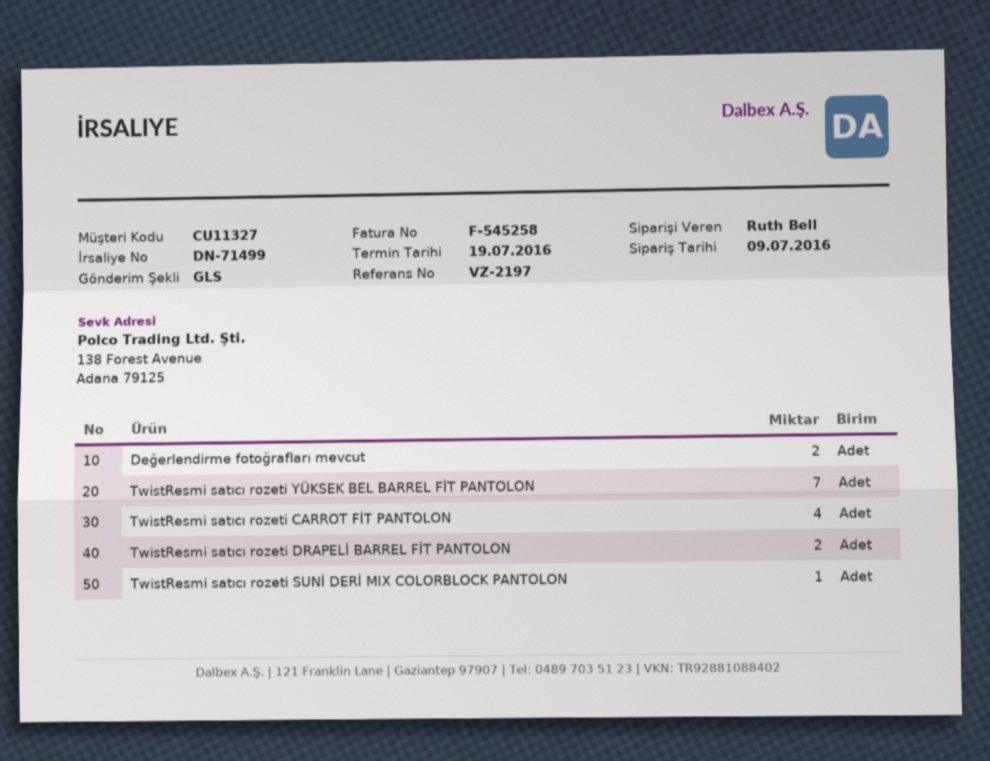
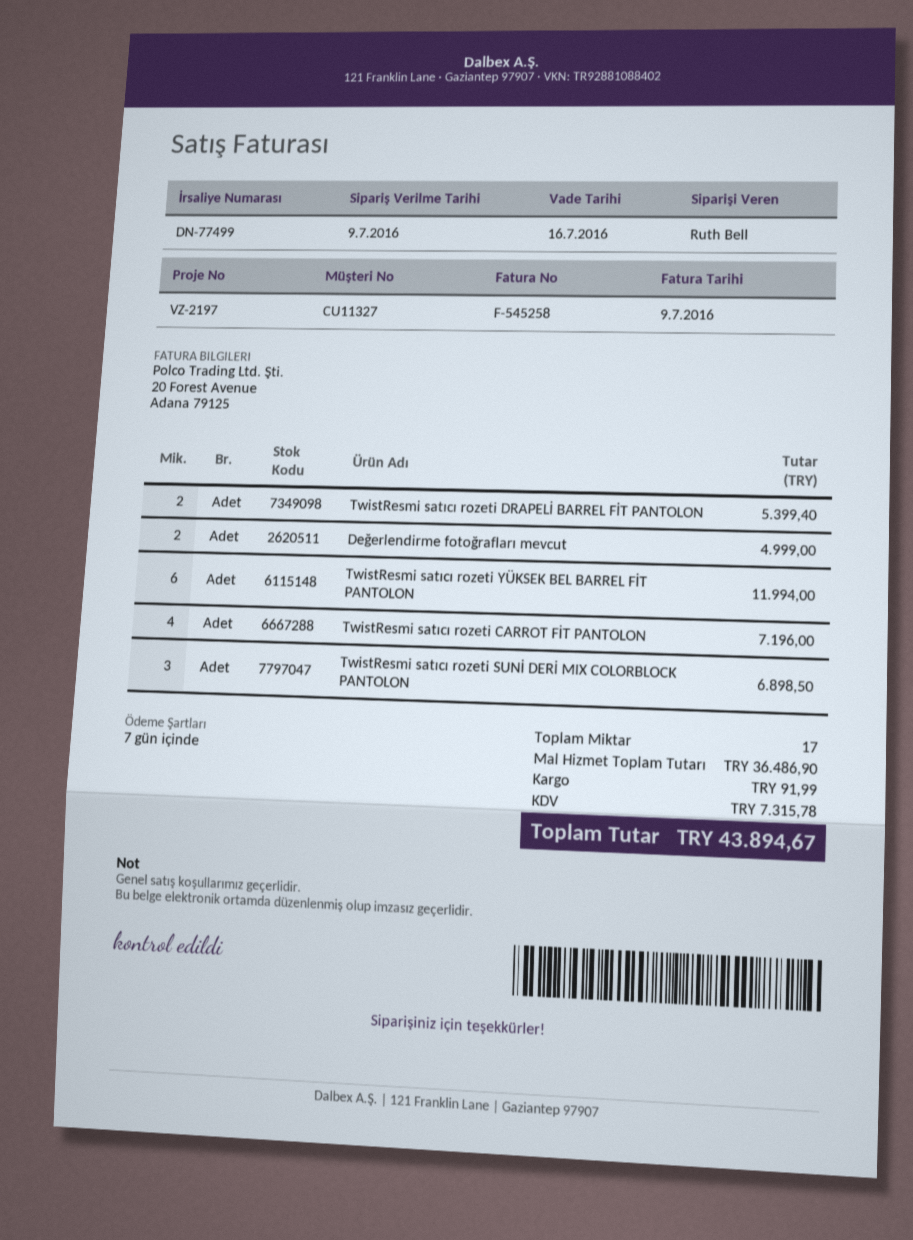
delivery note number: DN-71499 -> DN-77499
TwistResmi satıcı rozeti YÜKSEK BEL BARREL FİT PANTOLON: 7 -> 6
TwistResmi satıcı rozeti SUNİ DERİ MIX COLORBLOCK PANTOLON: 1 -> 3

